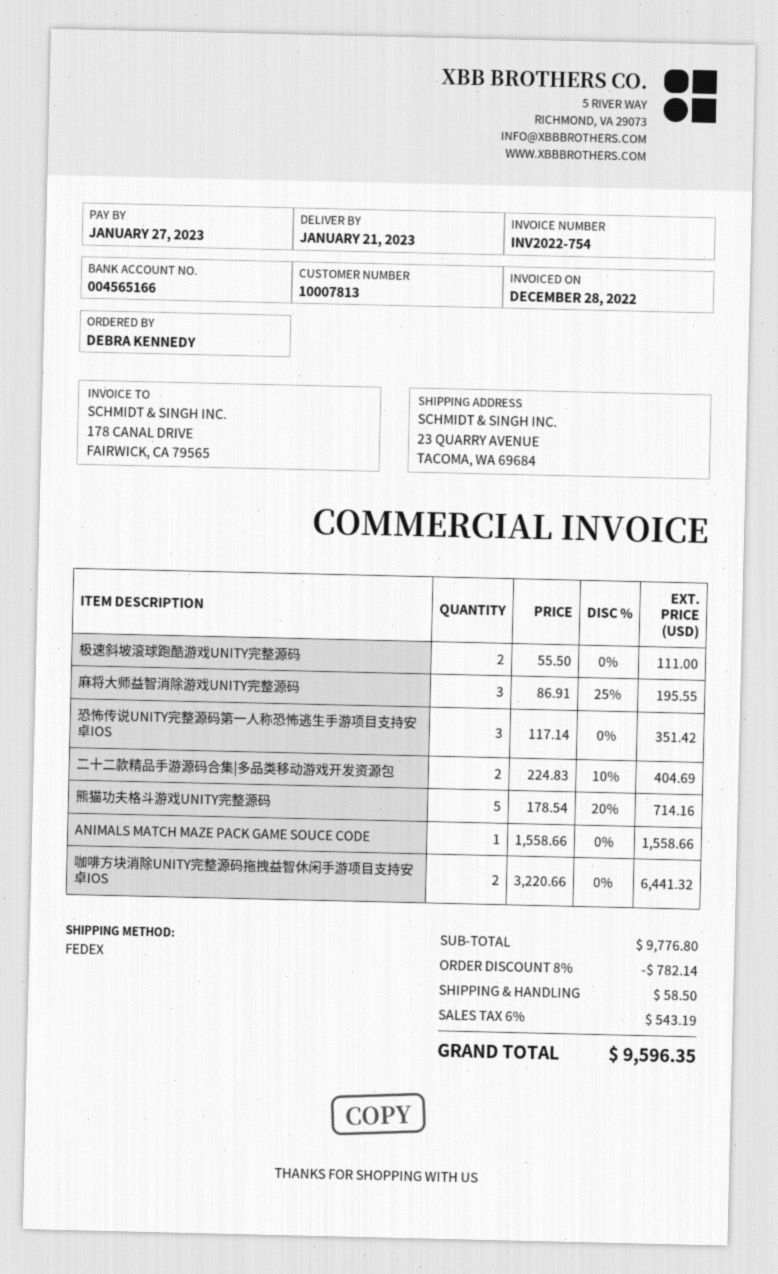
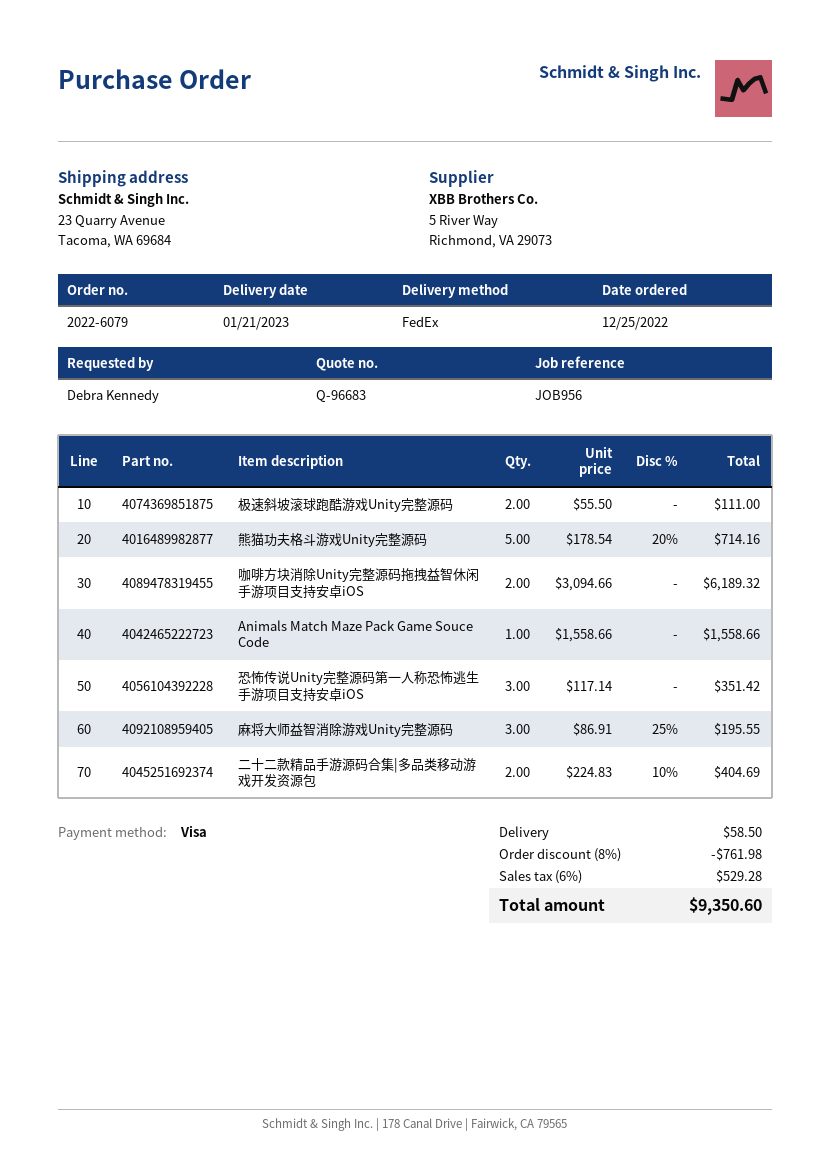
咖啡方块消除UNITY完整源码拖拽益智休闲手游项目支持安卓IOS: 2 x 3220.66 = 6441.32 -> 2 x 3094.66 = 6189.32
discount: 8% = 782.14 -> 8% = 761.98
tax: 6% = 543.19 -> 6% = 529.28
total: 9596.35 -> 9350.60

